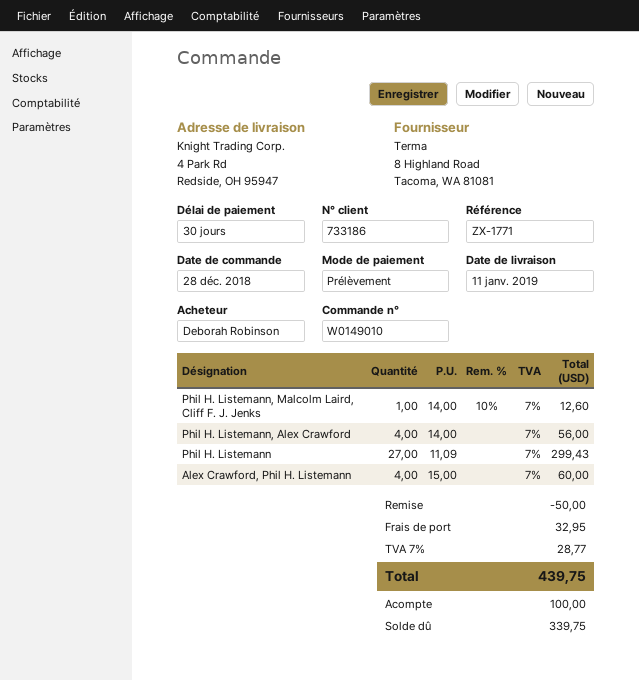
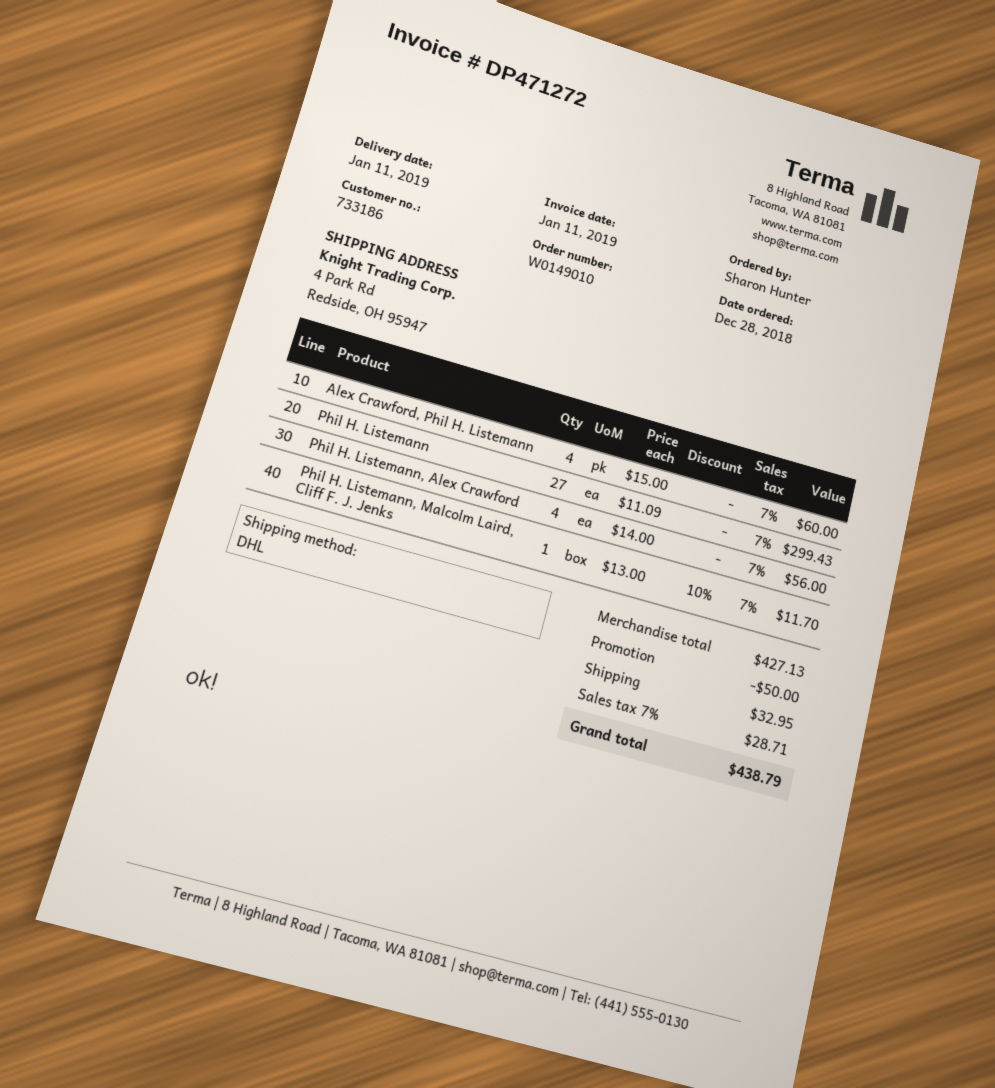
ordered by: Deborah Robinson -> Sharon Hunter
Phil H. Listemann, Malcolm Laird, Cliff F. J. Jenks: 1 x 14.00 - 10% = 12.60 -> 1 x 13.00 - 10% = 11.70
tax: 7% = 28.77 -> 7% = 28.71
total: 439.75 -> 438.79

